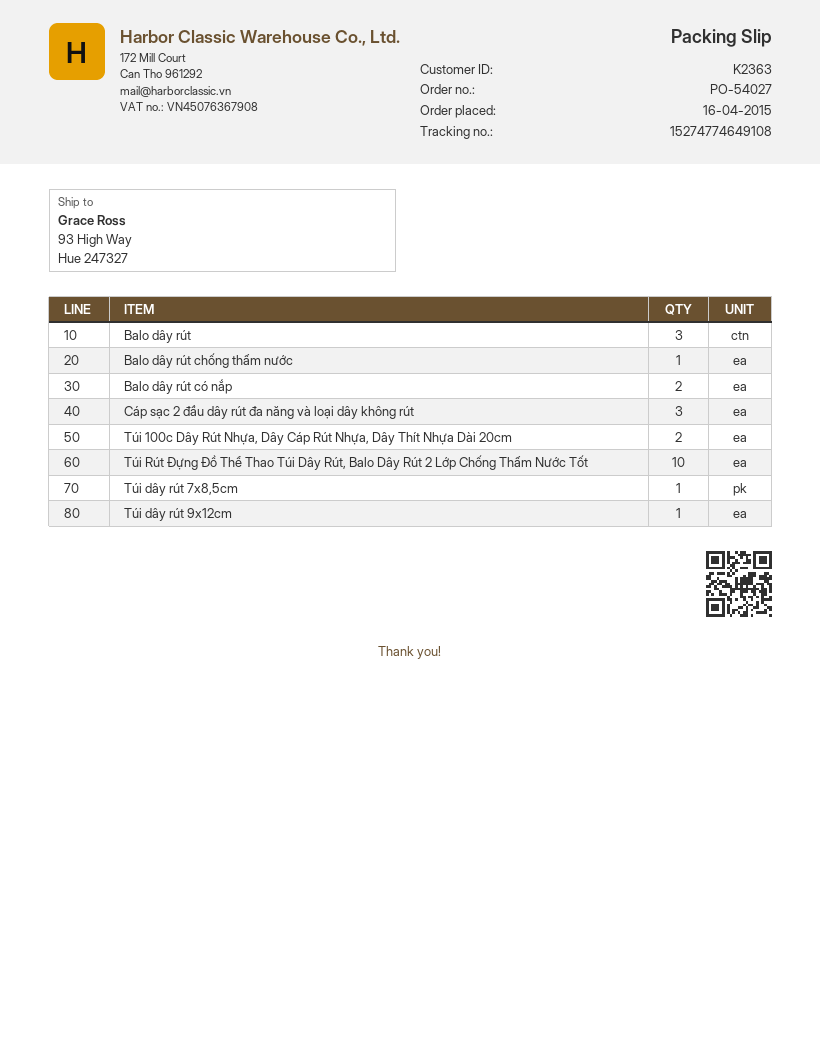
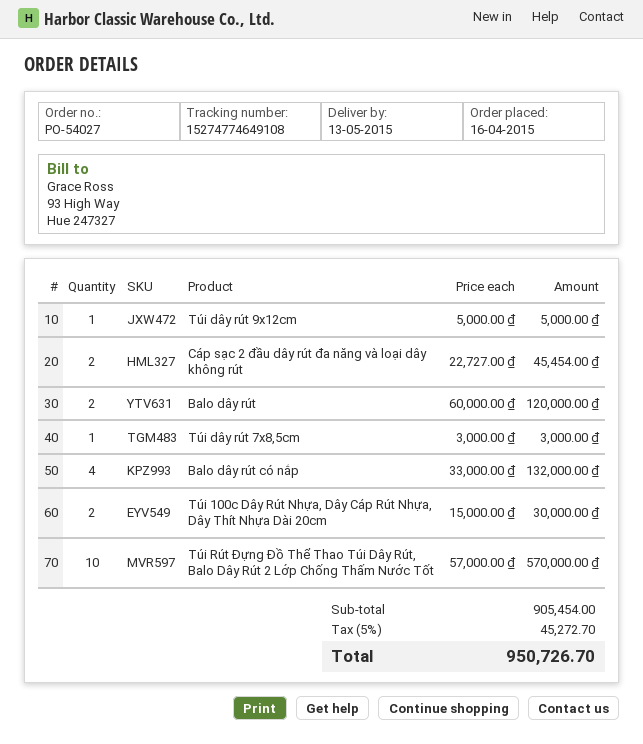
Balo dây rút: 3 -> 2
Balo dây rút chống thấm nước: 1 -> none
Balo dây rút có nắp: 2 -> 4
Cáp sạc 2 đầu dây rút đa năng và loại dây không rút: 3 -> 2

